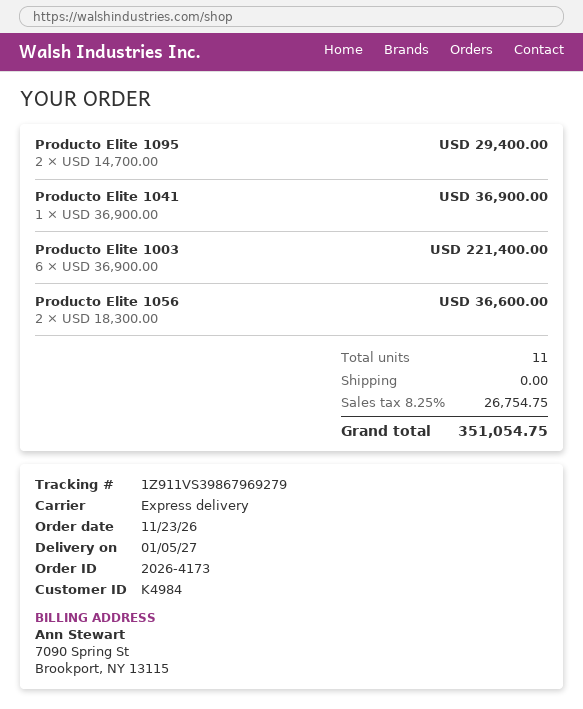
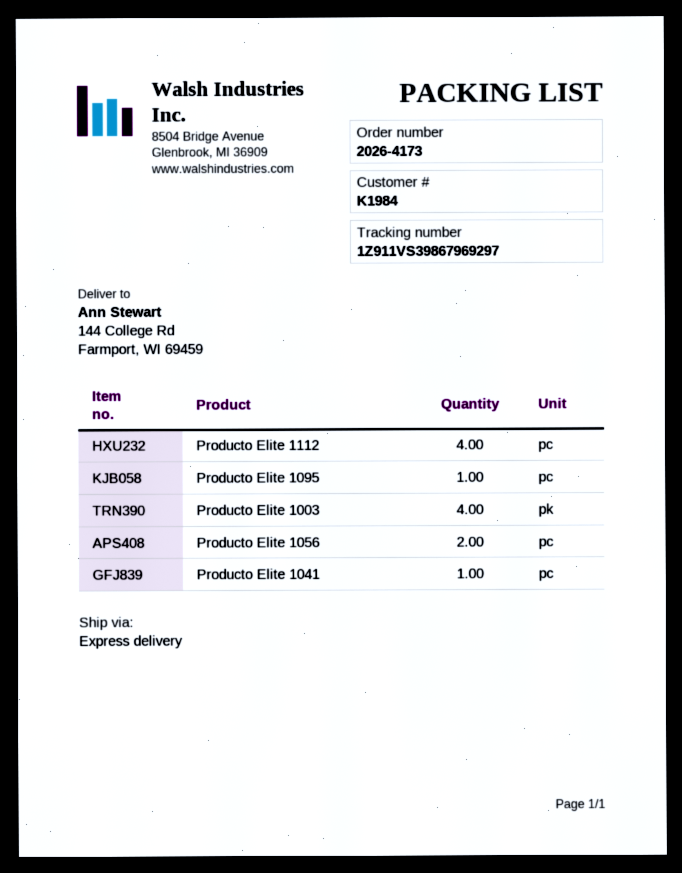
customer number: K4984 -> K1984
tracking number: 1Z911VS39867969279 -> 1Z911VS39867969297
Producto Elite 1095: 2 -> 1
Producto Elite 1003: 6 -> 4
Producto Elite 1112: none -> 4

